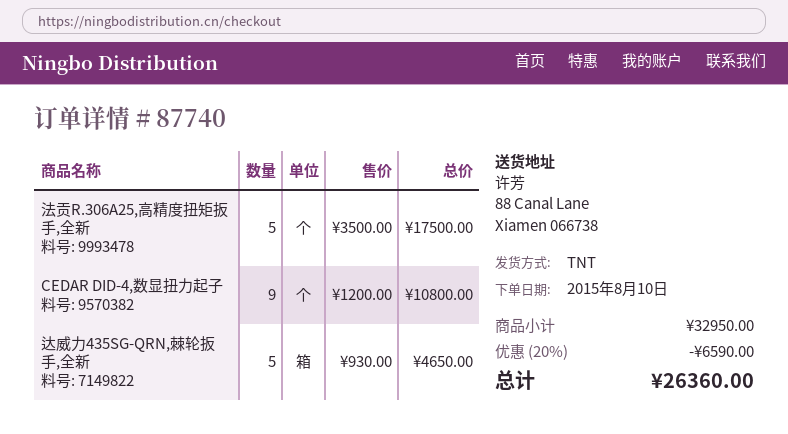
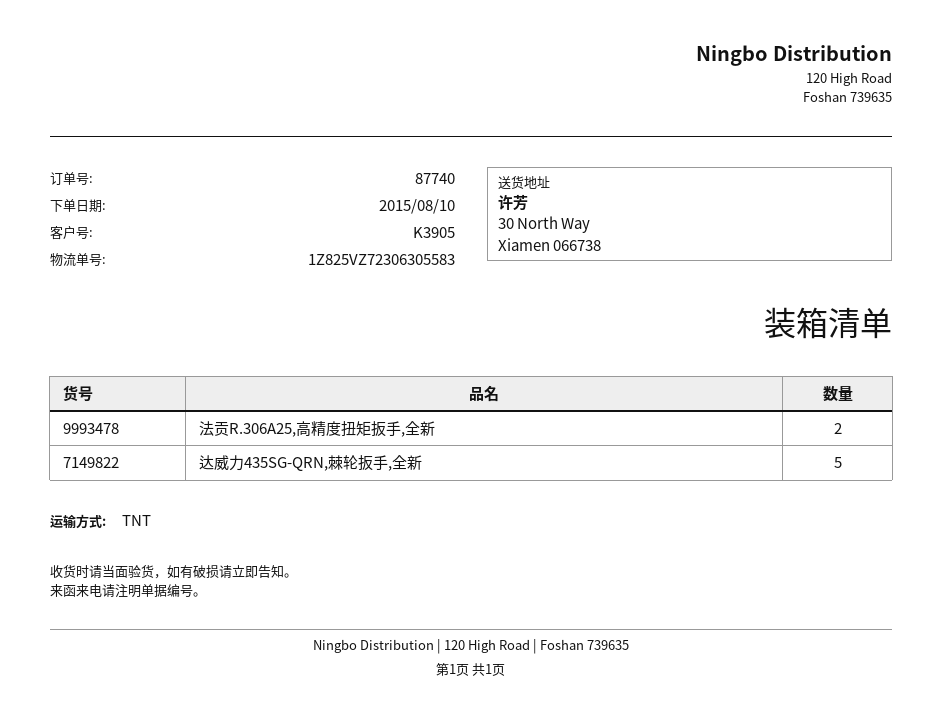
ship to: 88 Canal Lane, Xiamen 066738 -> 30 North Way, Xiamen 066738
法贡R.306A25,高精度扭矩扳手,全新: 5 -> 2
CEDAR DID-4,数显扭力起子: 9 -> none

